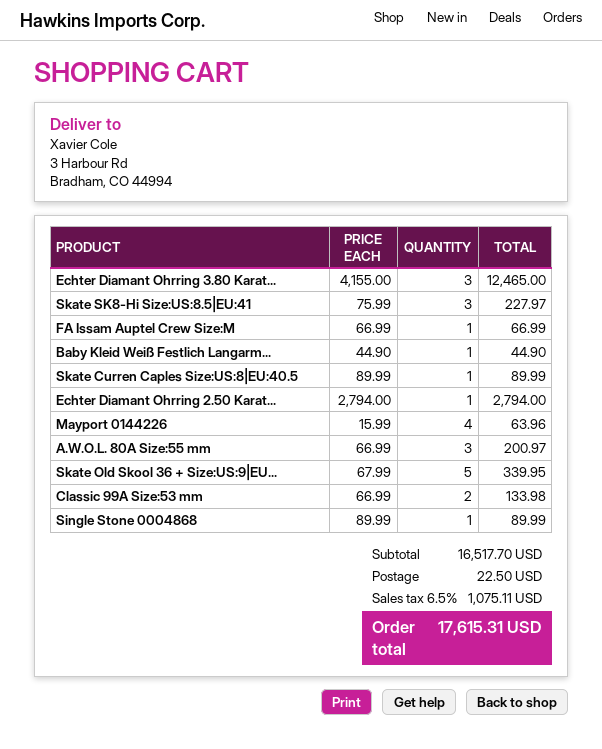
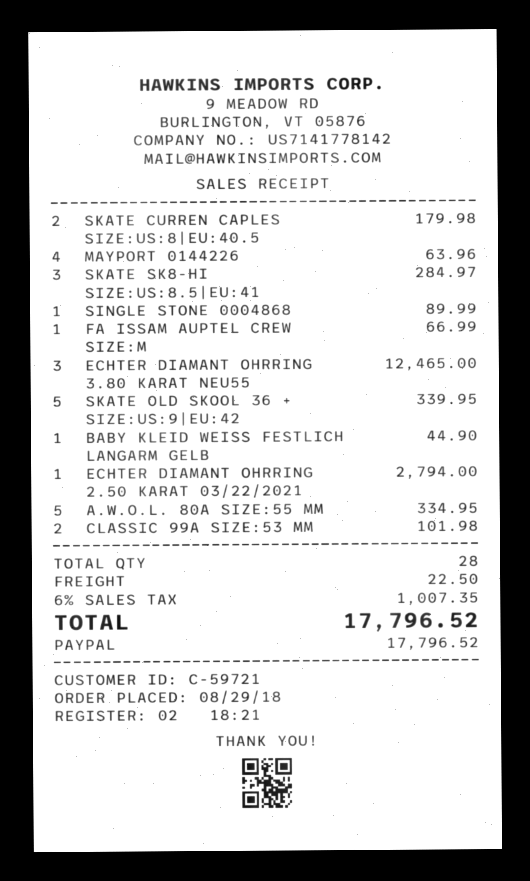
Skate SK8-Hi Size:US:8.5|EU:41: 3 for 227.97 -> 3 for 284.97
Skate Curren Caples Size:US:8|EU:40.5: 1 for 89.99 -> 2 for 179.98
A.W.O.L. 80A Size:55 mm: 3 for 200.97 -> 5 for 334.95
Classic 99A Size:53 mm: 2 for 133.98 -> 2 for 101.98
tax: 6.5% = 1075.11 -> 6% = 1007.35
total: 17615.31 -> 17796.52

